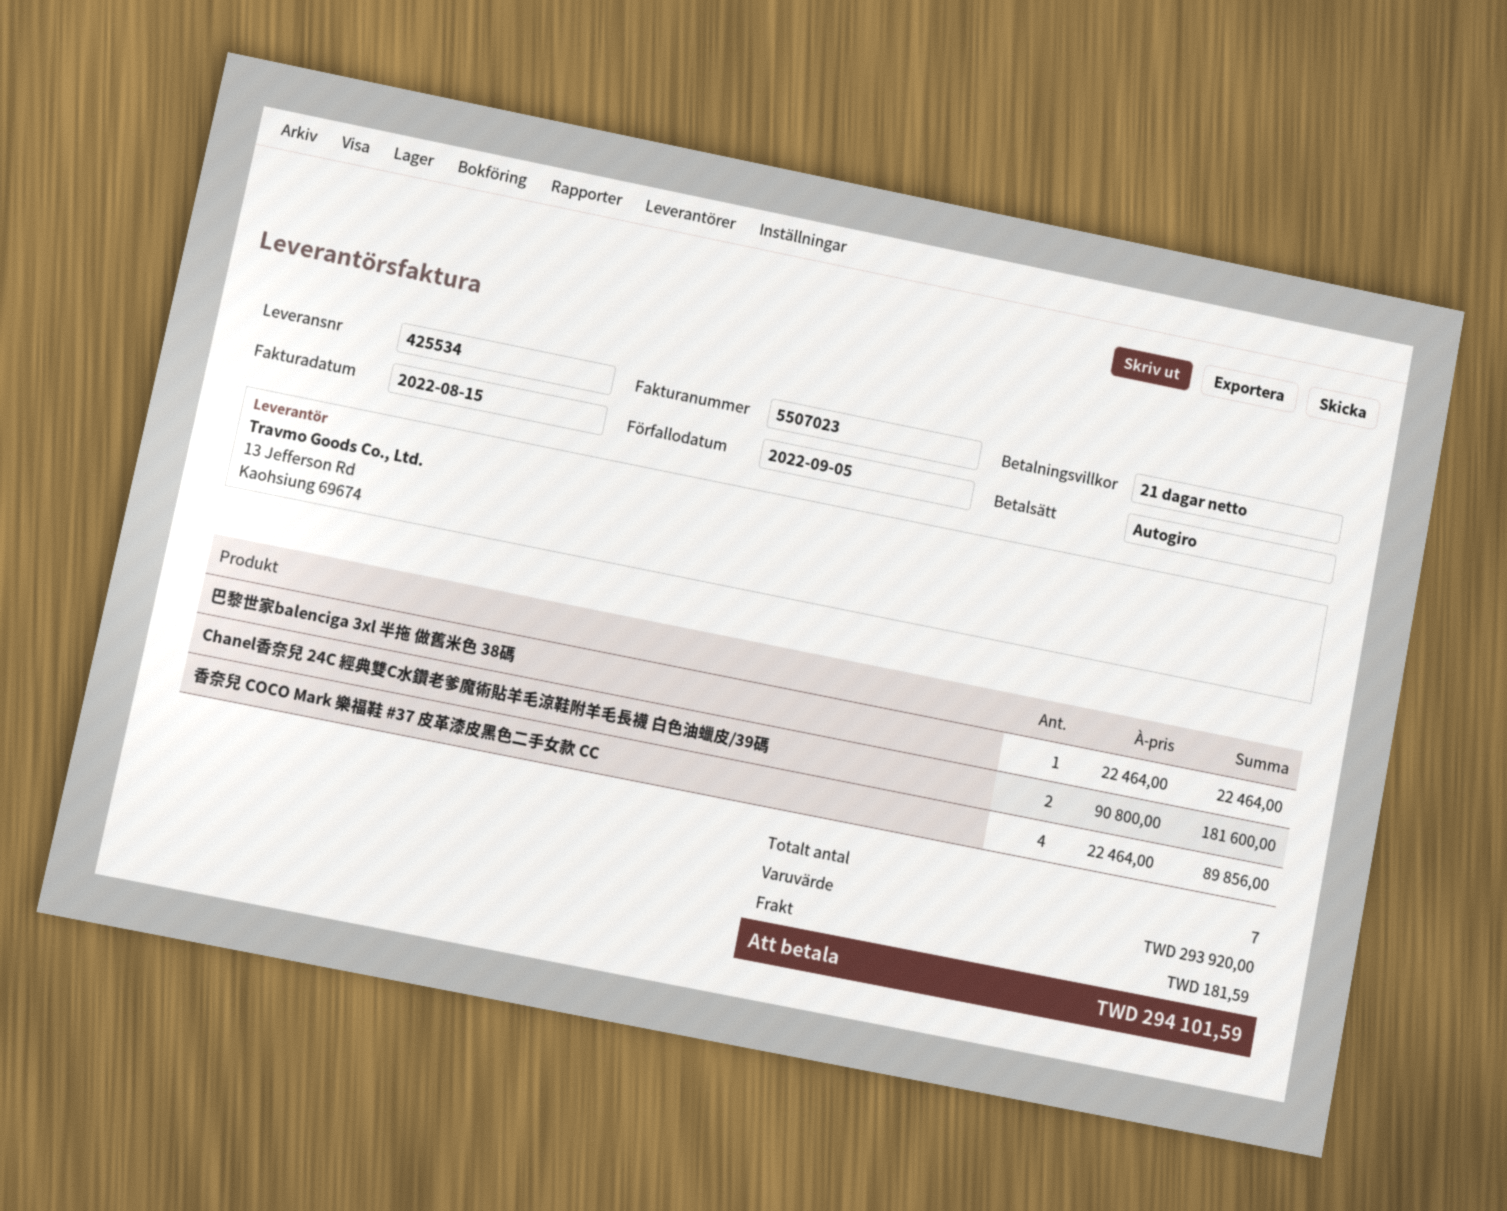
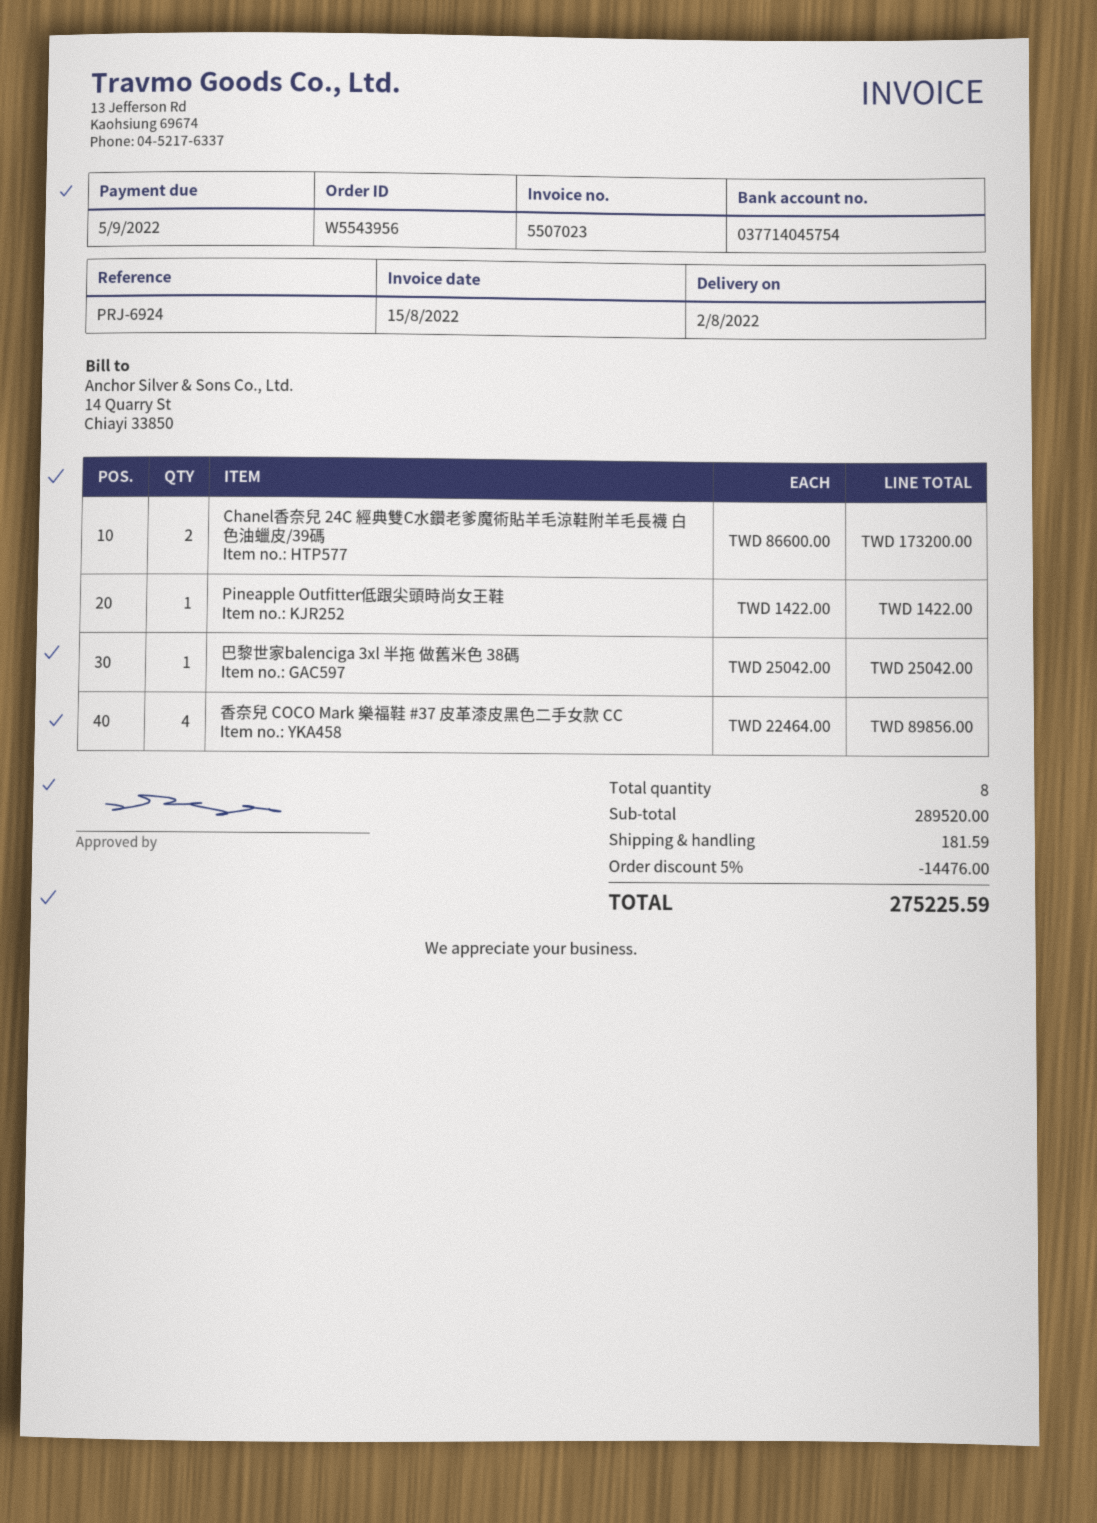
巴黎世家balenciga 3xl 半拖 做舊米色 38碼: 1 x 22464.00 = 22464.00 -> 1 x 25042.00 = 25042.00
Chanel香奈兒 24C 經典雙C水鑽老爹魔術貼羊毛涼鞋附羊毛長襪 白色油蠟皮/39碼: 2 x 90800.00 = 181600.00 -> 2 x 86600.00 = 173200.00
Pineapple Outfitter低跟尖頭時尚女王鞋: none -> 1 x 1422.00 = 1422.00
total quantity: 7 -> 8
subtotal: 293920.00 -> 289520.00
discount: none -> 5% = 14476.00
total: 294101.59 -> 275225.59

